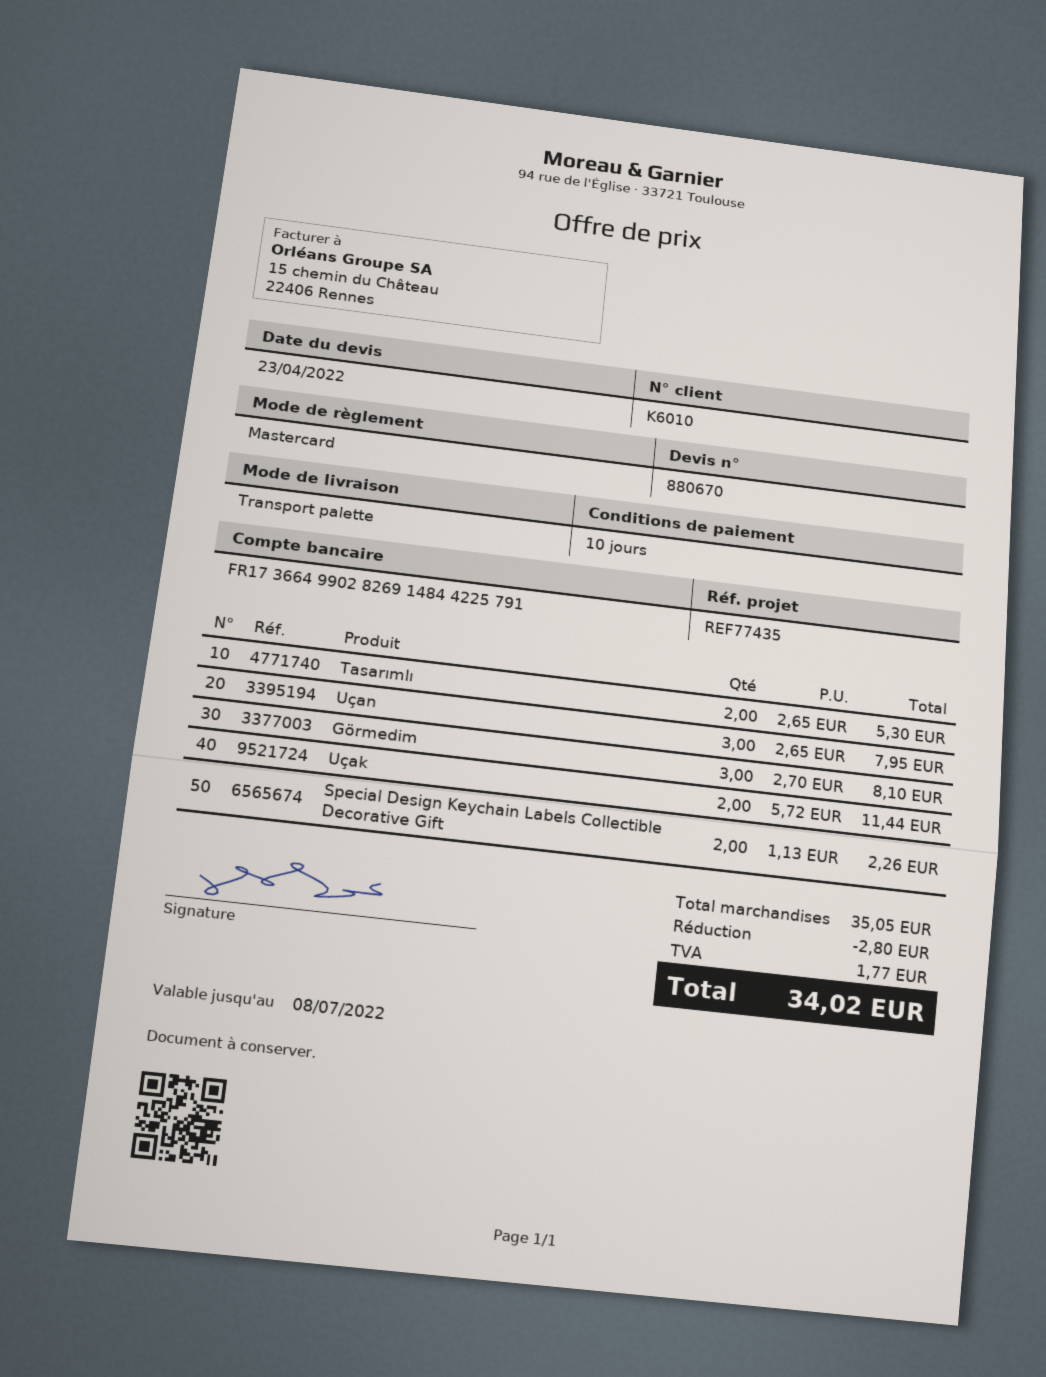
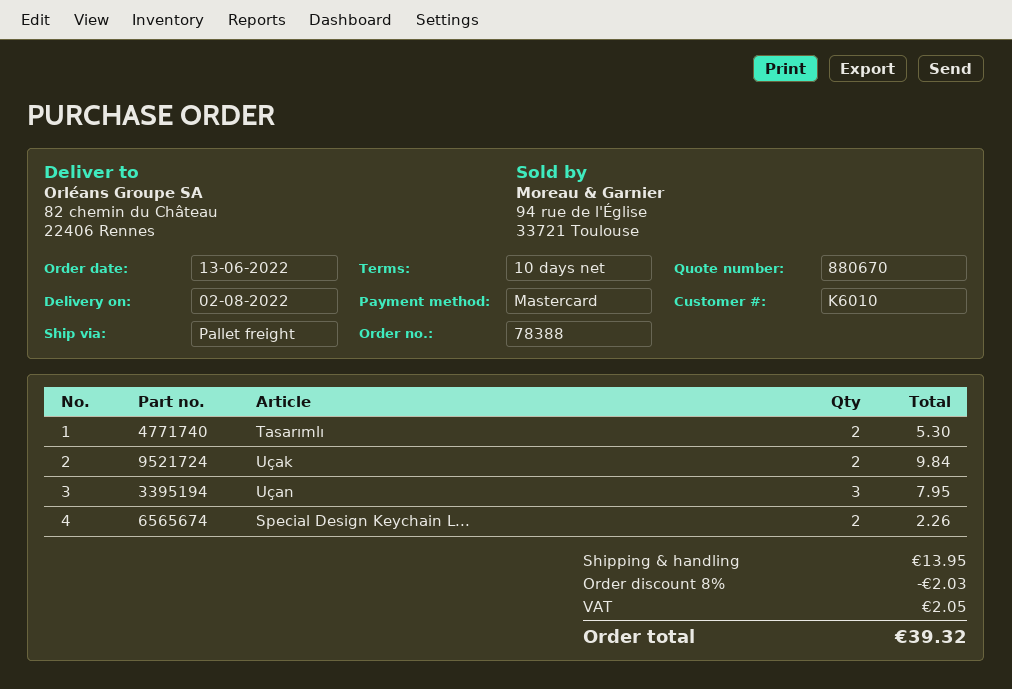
Görmedim: 3 for 8.10 -> none
Uçak: 2 for 11.44 -> 2 for 9.84
discount: 2.80 -> 2.03
shipping: none -> 13.95
tax: 1.77 -> 2.05
total: 34.02 -> 39.32

